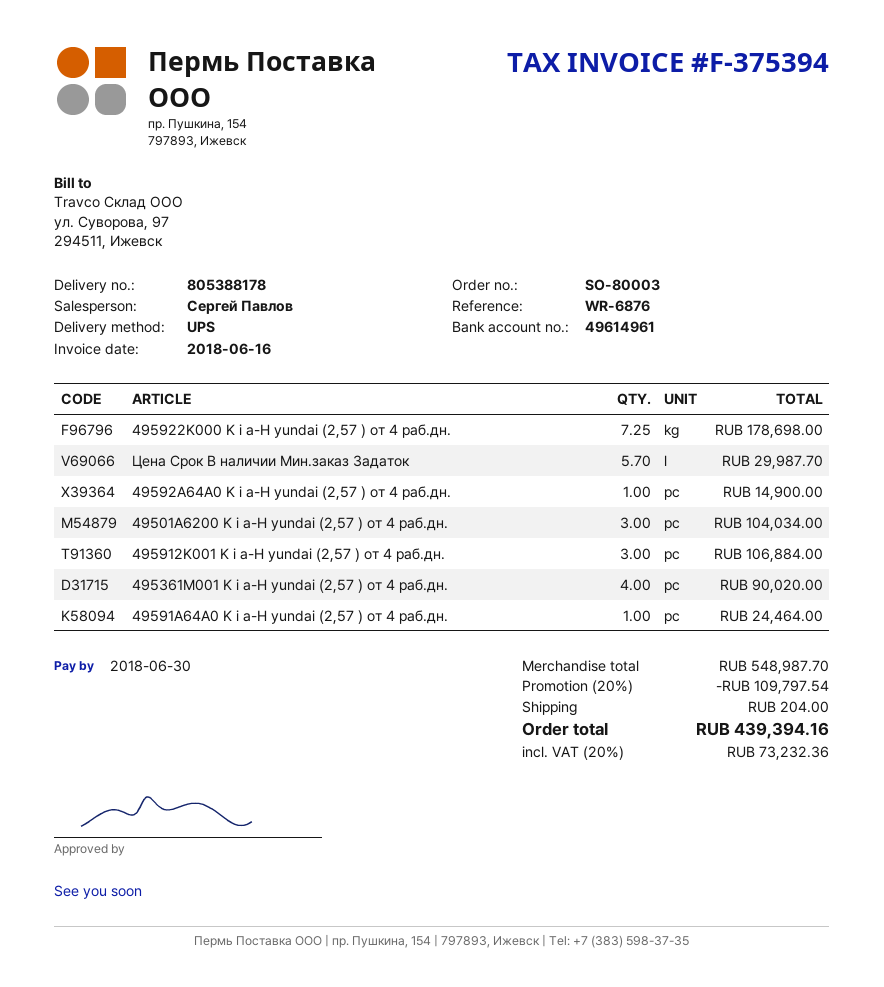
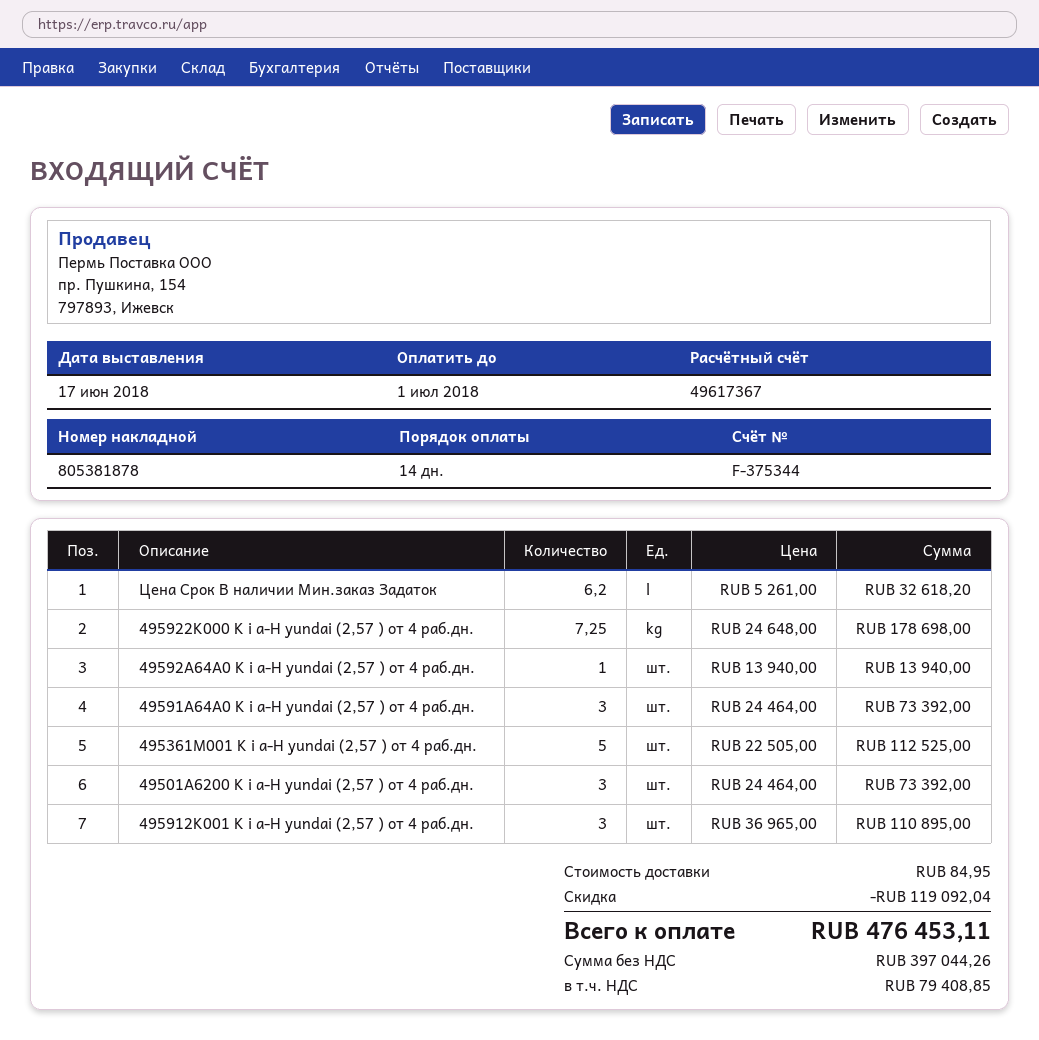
delivery note number: 805388178 -> 805381878
invoice number: F-375394 -> F-375344
invoice date: 2018-06-16 -> 2018-06-17
due date: 2018-06-30 -> 2018-07-01
bank account: 49614961 -> 49617367
Цена Срок В наличии Мин.заказ Задаток: 5.7 for 29987.70 -> 6.2 for 32618.20
49592A64A0 K i a-H yundai (2,57 ) от 4 раб.дн.: 1 for 14900.00 -> 1 for 13940.00
49501A6200 K i a-H yundai (2,57 ) от 4 раб.дн.: 3 for 104034.00 -> 3 for 73392.00
495912K001 K i a-H yundai (2,57 ) от 4 раб.дн.: 3 for 106884.00 -> 3 for 110895.00
495361M001 K i a-H yundai (2,57 ) от 4 раб.дн.: 4 for 90020.00 -> 5 for 112525.00
49591A64A0 K i a-H yundai (2,57 ) от 4 раб.дн.: 1 for 24464.00 -> 3 for 73392.00
discount: 109797.54 -> 119092.04
shipping: 204.00 -> 84.95
tax: 73232.36 -> 79408.85
total: 439394.16 -> 476453.11

